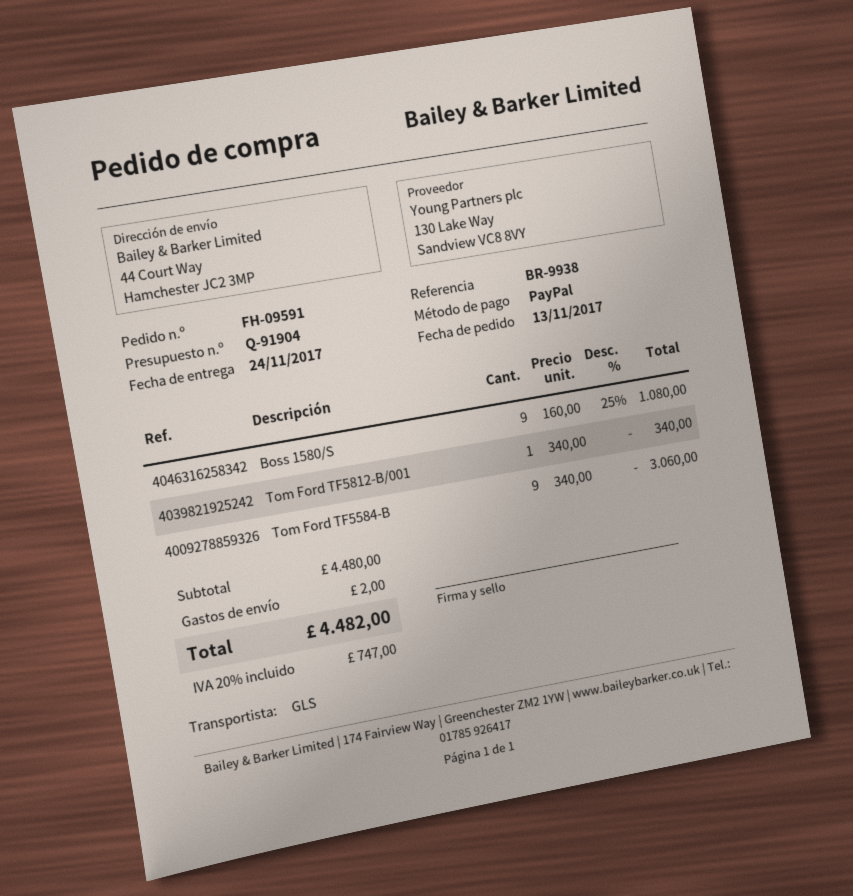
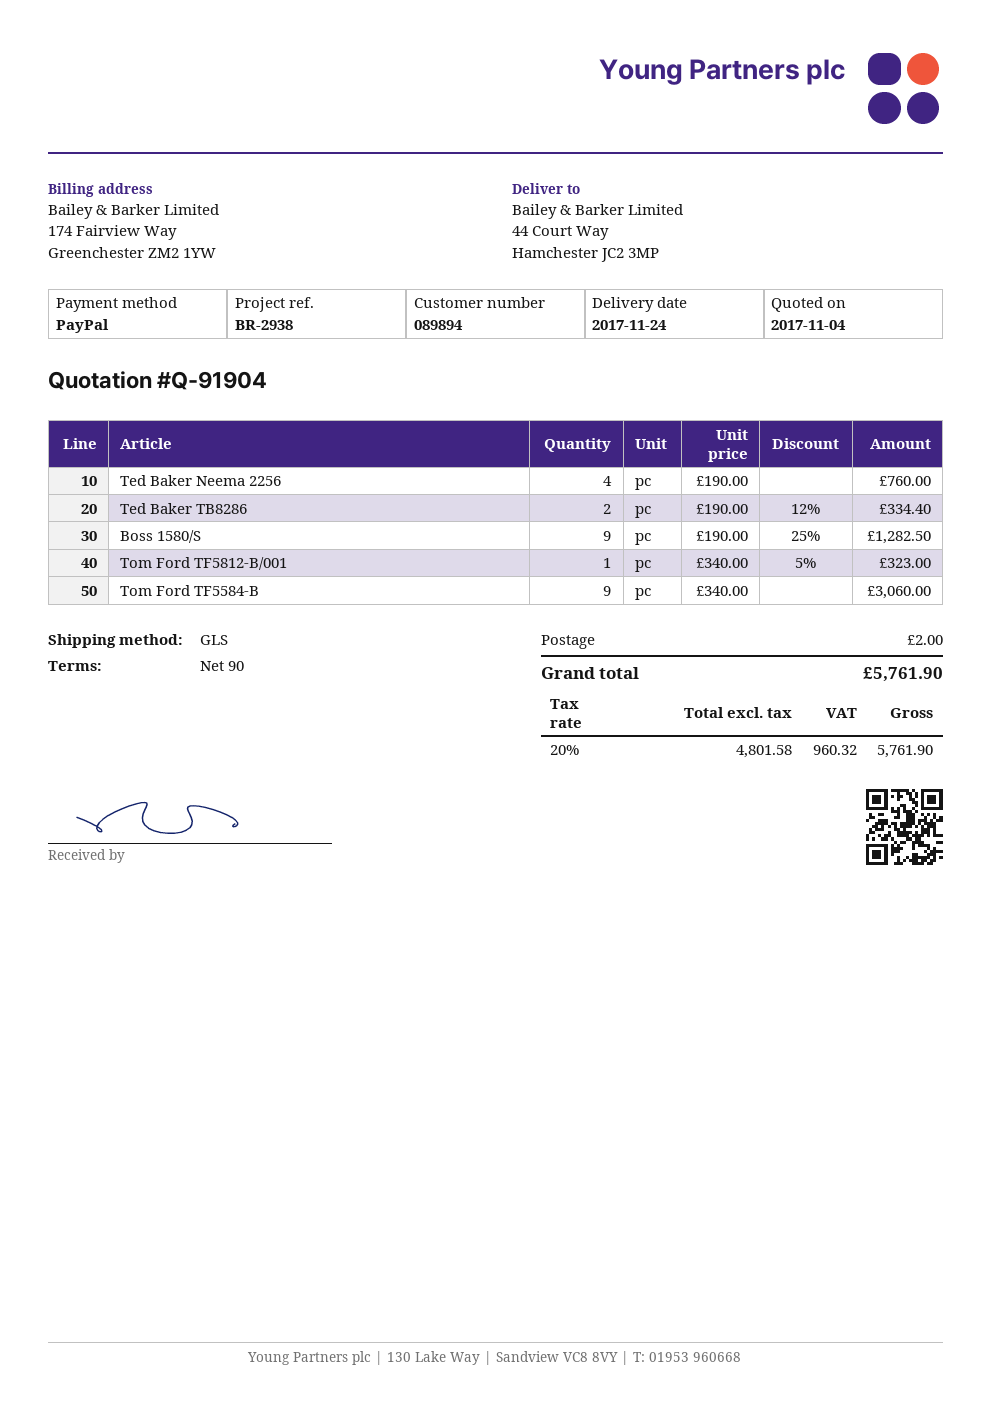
reference: BR-9938 -> BR-2938
Boss 1580/S: 9 x 160.00 - 25% = 1080.00 -> 9 x 190.00 - 25% = 1282.50
Tom Ford TF5812-B/001: 1 x 340.00 = 340.00 -> 1 x 340.00 - 5% = 323.00
Ted Baker Neema 2256: none -> 4 x 190.00 = 760.00
Ted Baker TB8286: none -> 2 x 190.00 - 12% = 334.40
tax: 20% = 747.00 -> 20% = 960.32
total: 4482.00 -> 5761.90

